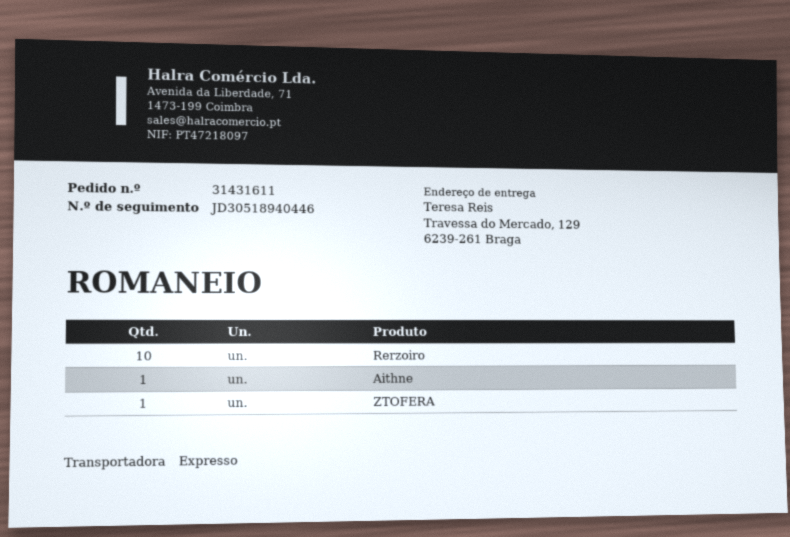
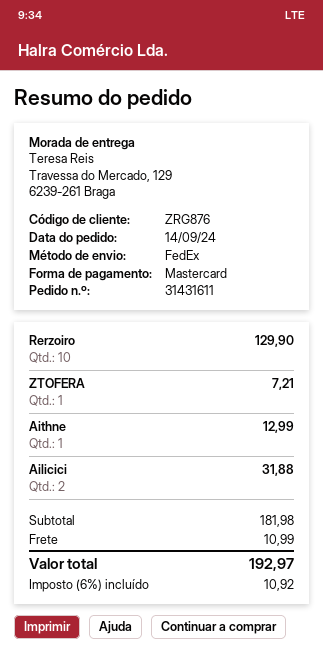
shipping method: express -> FedEx
Ailicici: none -> 2

